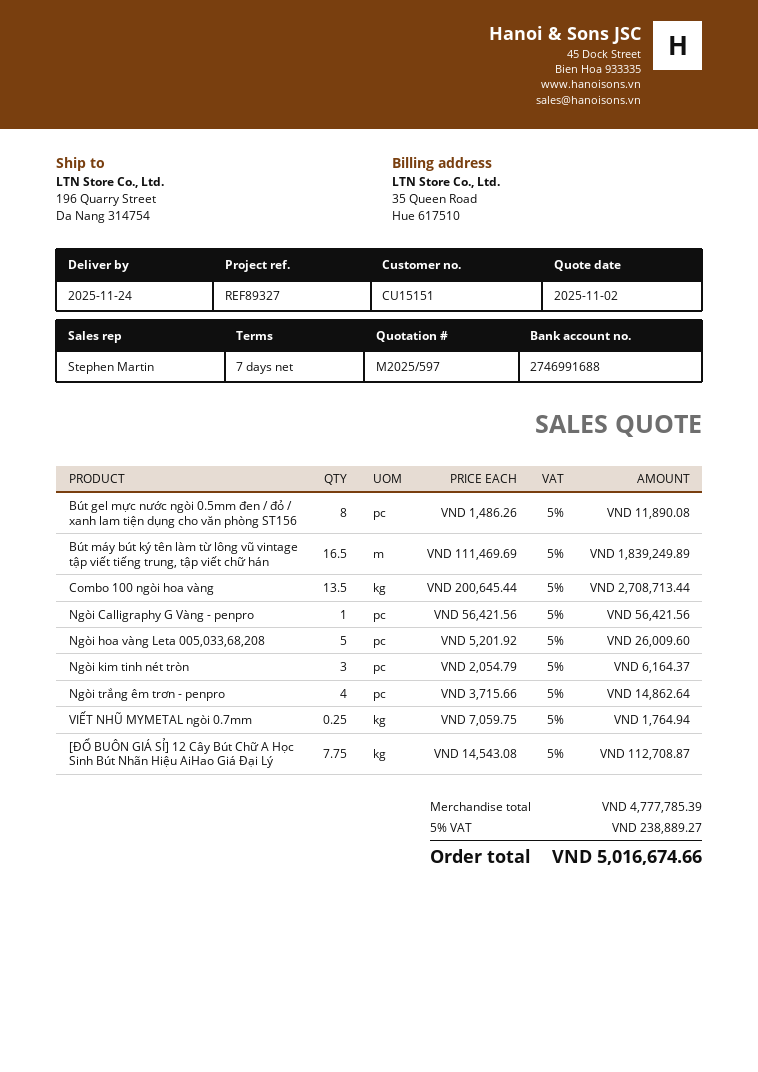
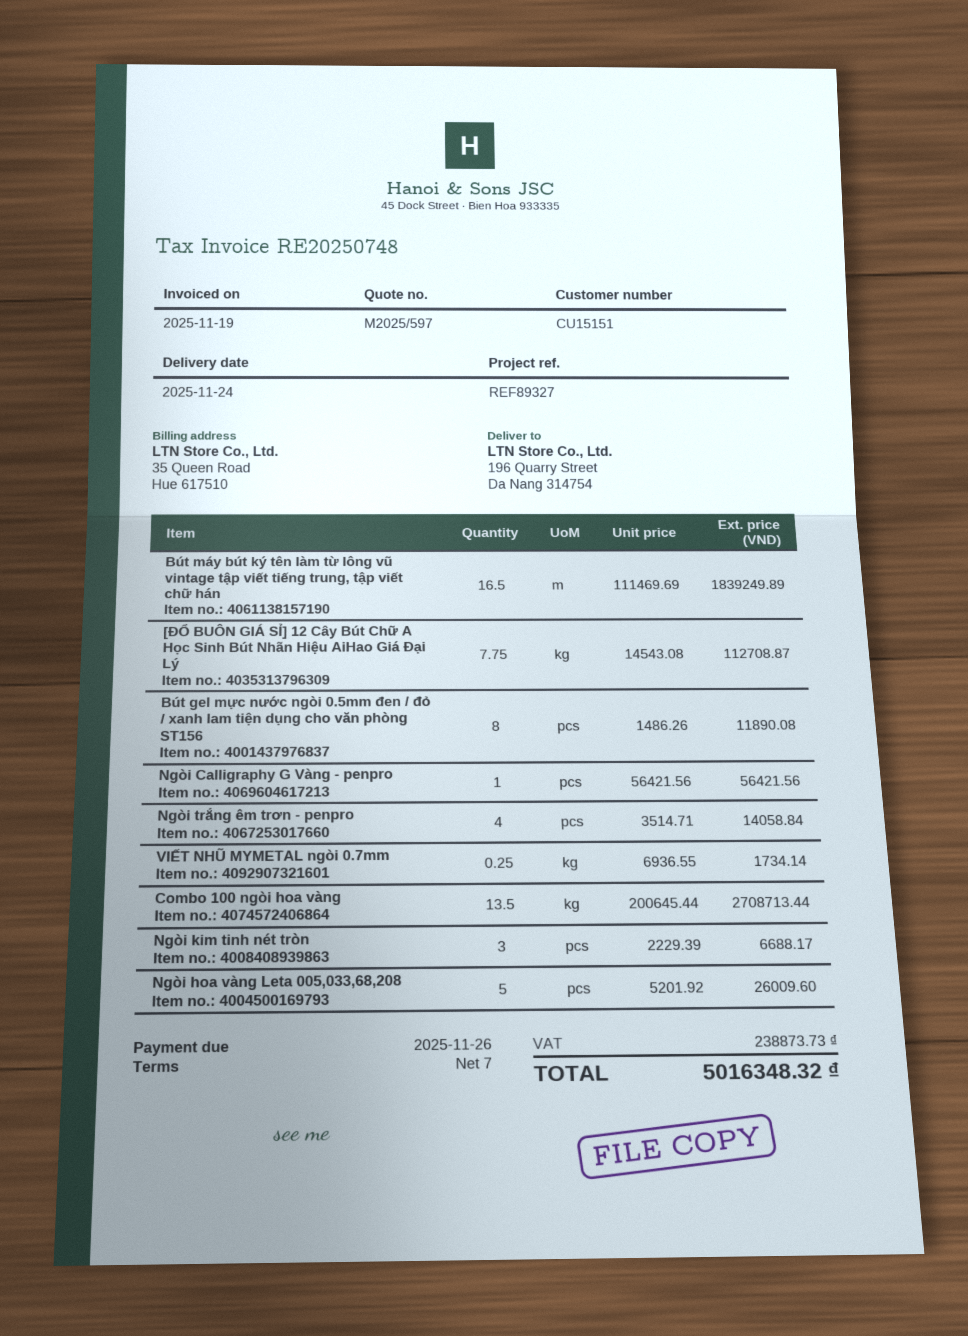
Ngòi kim tinh nét tròn: 3 x 2054.79 = 6164.37 -> 3 x 2229.39 = 6688.17
Ngòi trắng êm trơn - penpro: 4 x 3715.66 = 14862.64 -> 4 x 3514.71 = 14058.84
VIẾT NHŨ MYMETAL ngòi 0.7mm: 0.25 x 7059.75 = 1764.94 -> 0.25 x 6936.55 = 1734.14
tax: 238889.27 -> 238873.73
total: 5016674.66 -> 5016348.32

